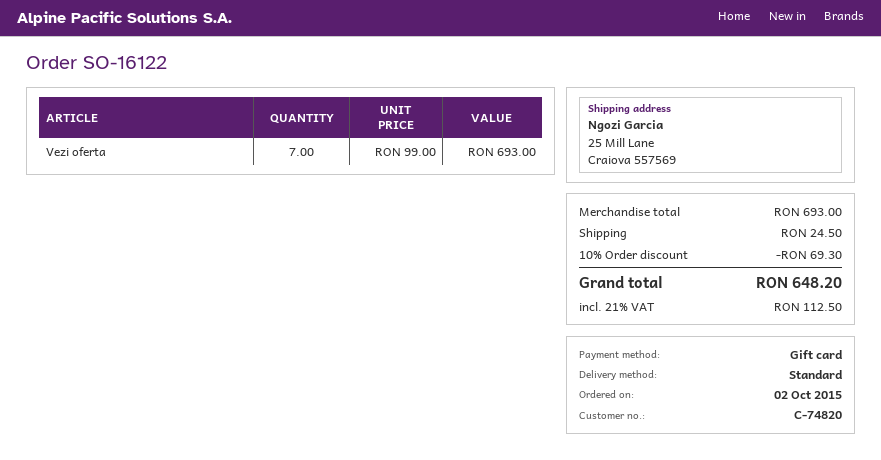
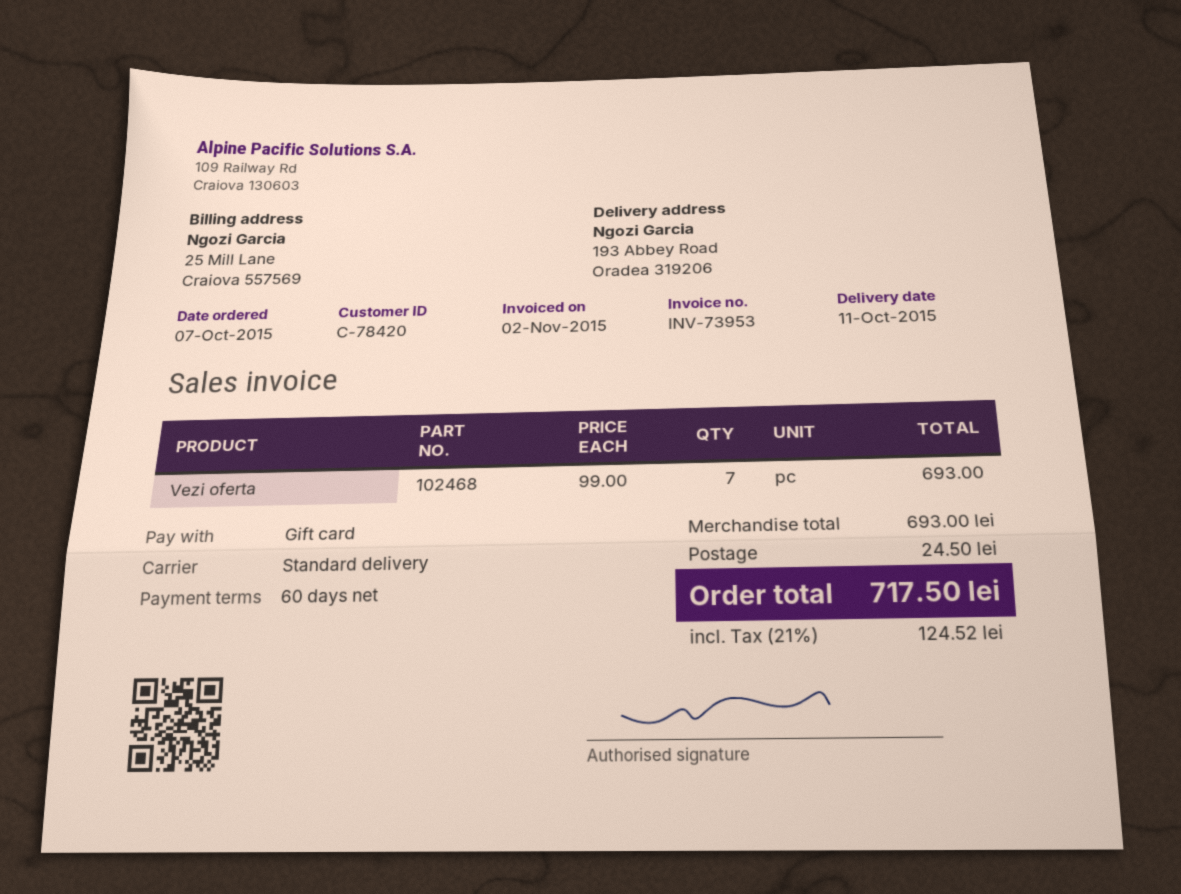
order date: 2015-10-02 -> 2015-10-07
customer number: C-74820 -> C-78420
ship to: 25 Mill Lane, Craiova 557569 -> 193 Abbey Road, Oradea 319206
discount: 10% = 69.30 -> none
tax: 21% = 112.50 -> 21% = 124.52
total: 648.20 -> 717.50

